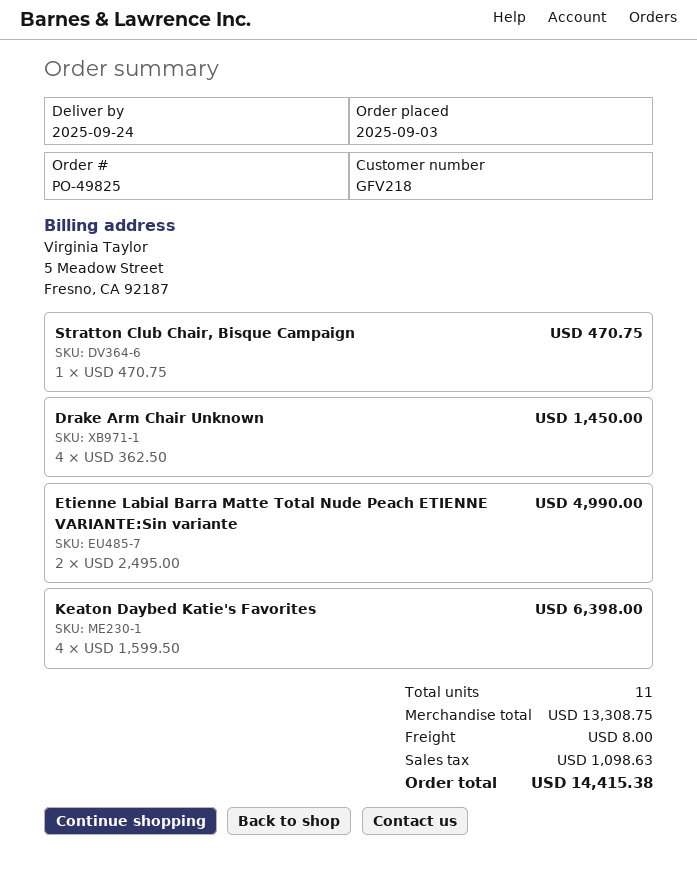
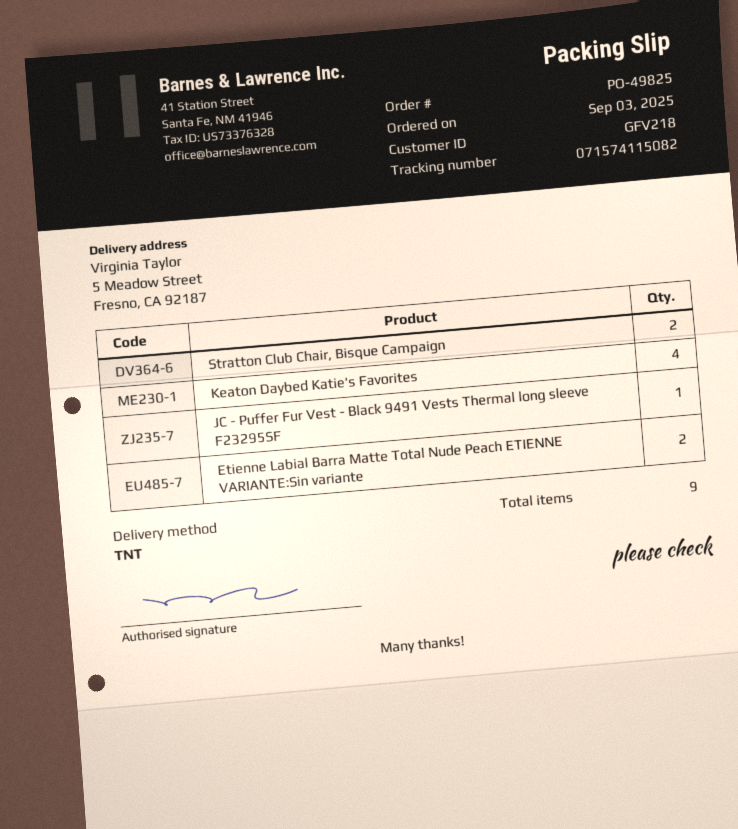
Stratton Club Chair, Bisque Campaign: 1 -> 2
Drake Arm Chair Unknown: 4 -> none
JC - Puffer Fur Vest - Black 9491 Vests Thermal long sleeve F23295SF: none -> 1
total quantity: 11 -> 9

